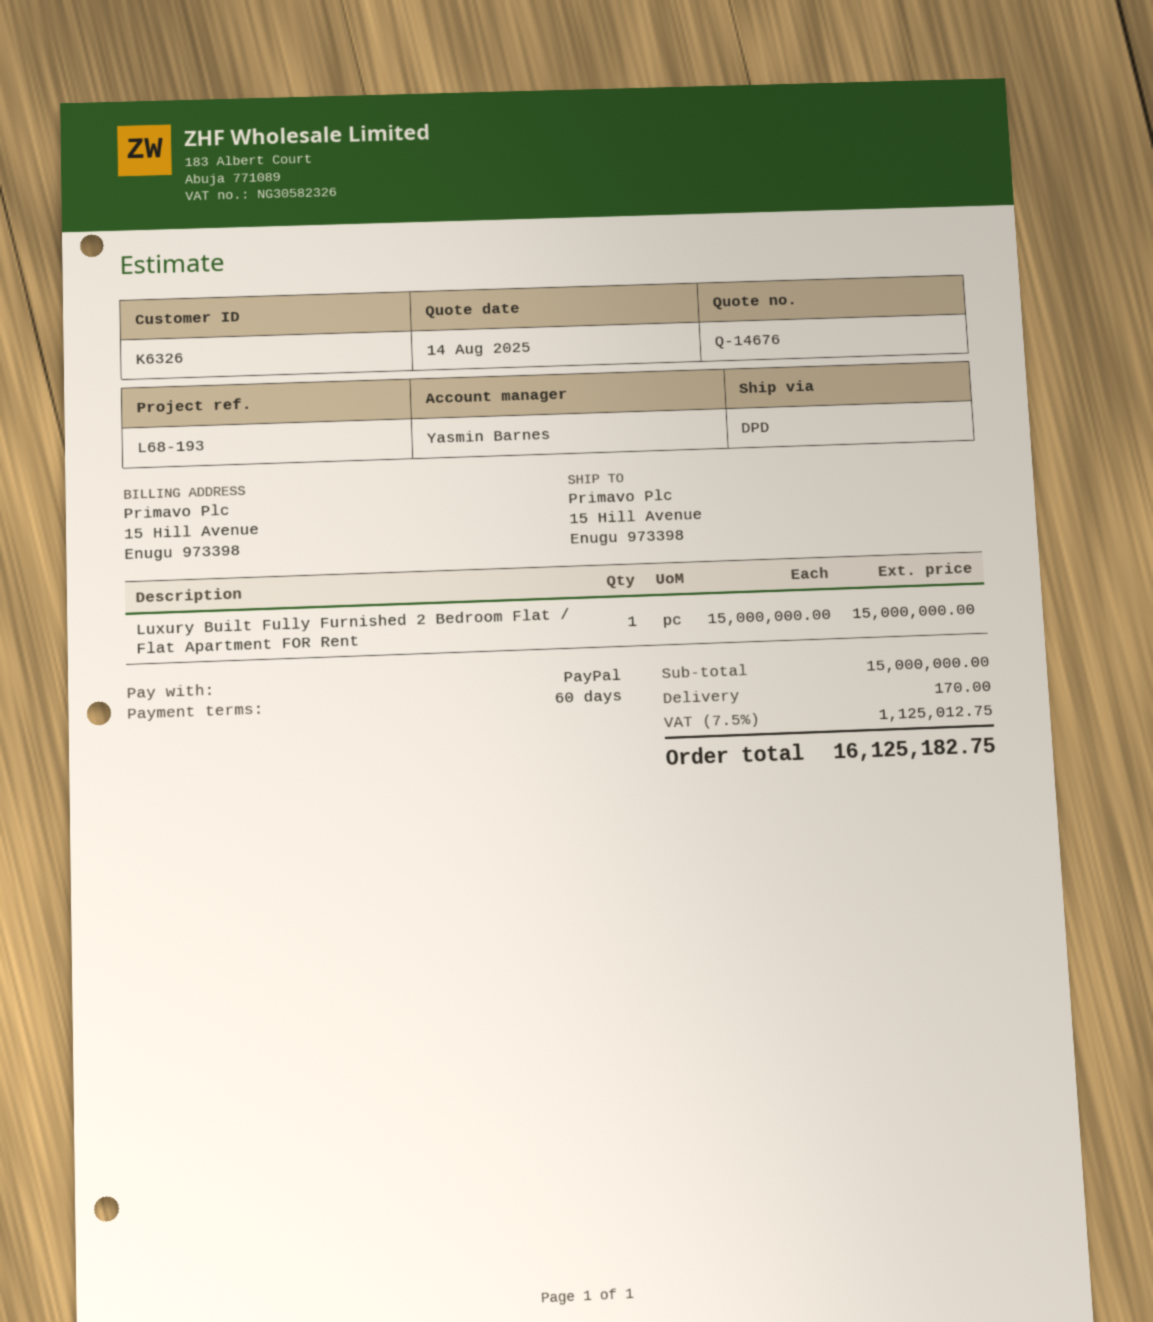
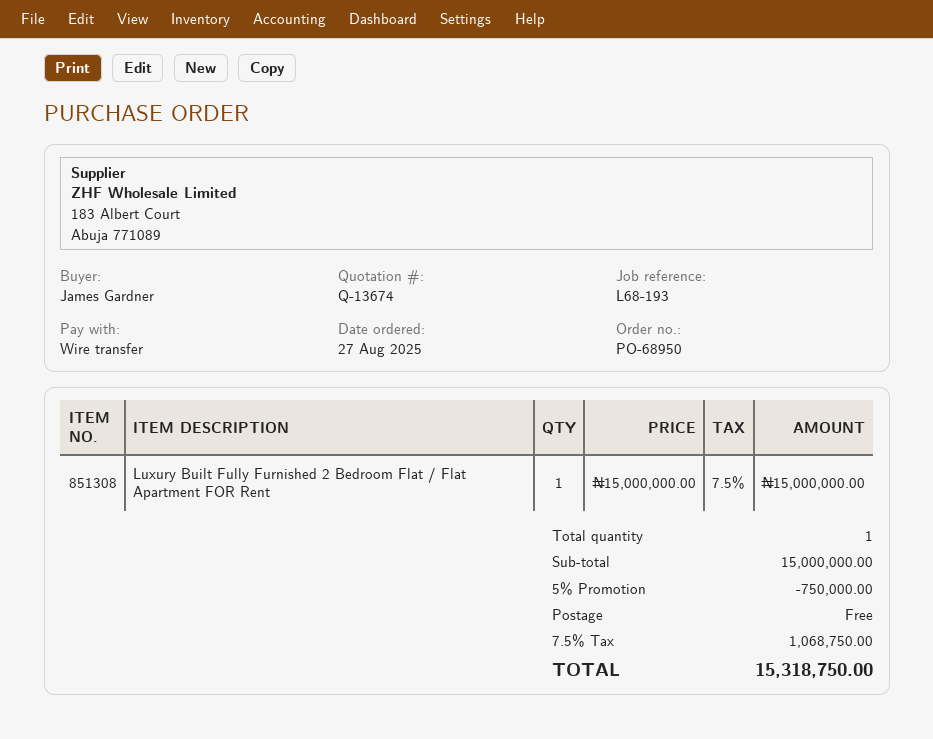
quote number: Q-14676 -> Q-13674
payment method: PayPal -> bank transfer
discount: none -> 5% = 750000.00
shipping: 170.00 -> 0.00
tax: 7.5% = 1125012.75 -> 7.5% = 1068750.00
total: 16125182.75 -> 15318750.00

